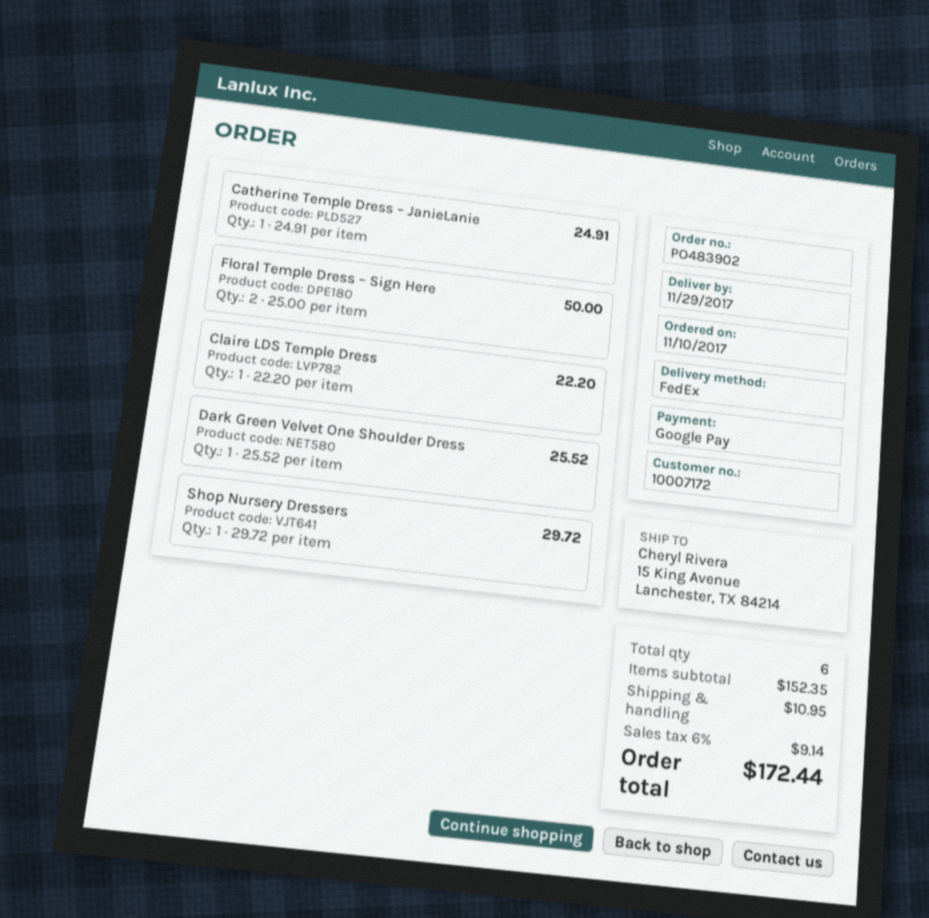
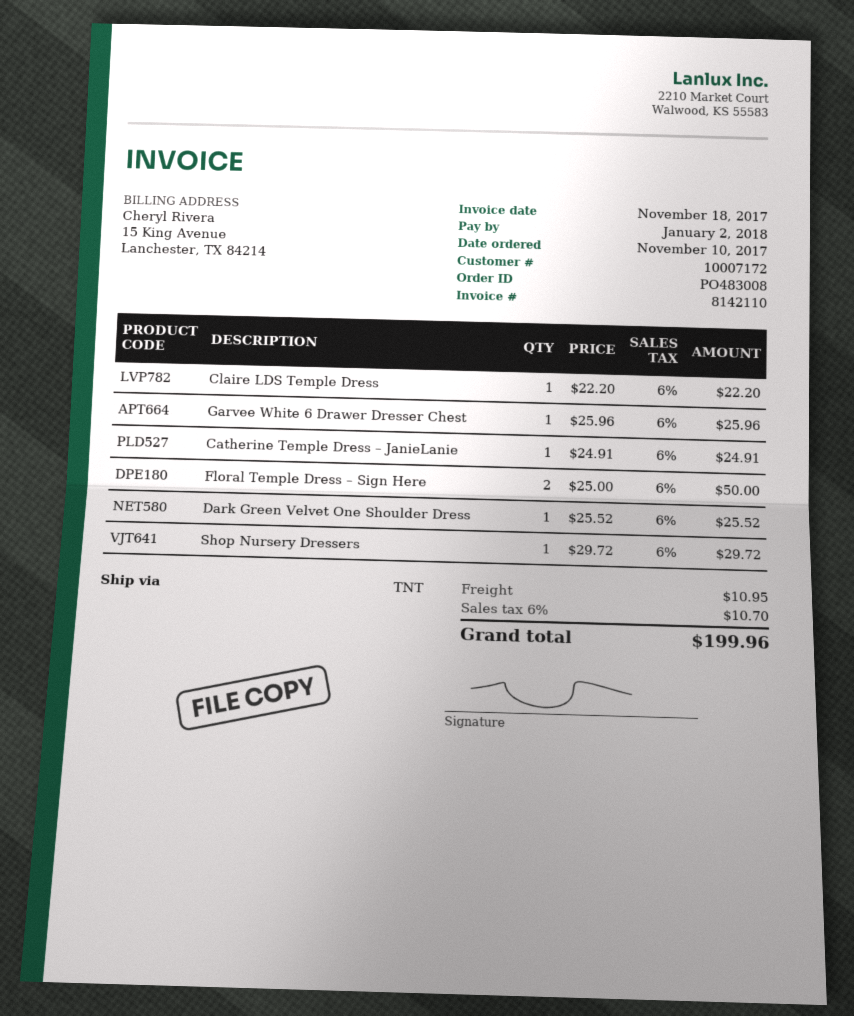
order number: PO483902 -> PO483008
shipping method: FedEx -> TNT
Garvee White 6 Drawer Dresser Chest: none -> 1 x 25.96 = 25.96
tax: 6% = 9.14 -> 6% = 10.70
total: 172.44 -> 199.96

